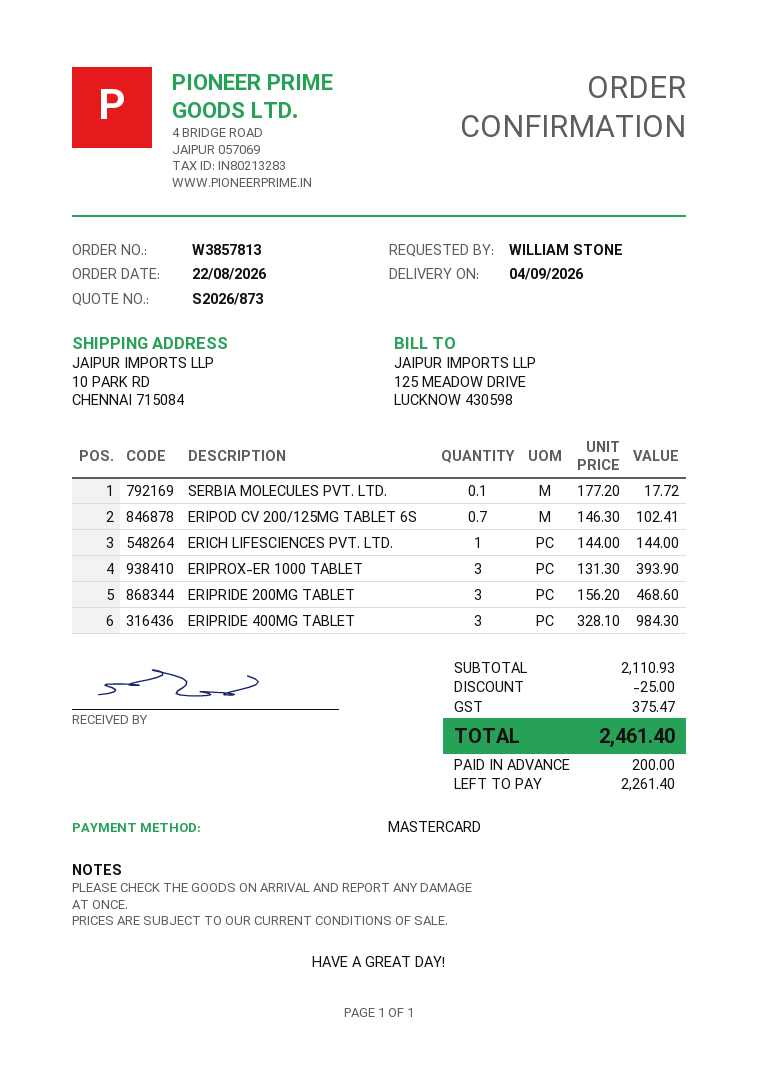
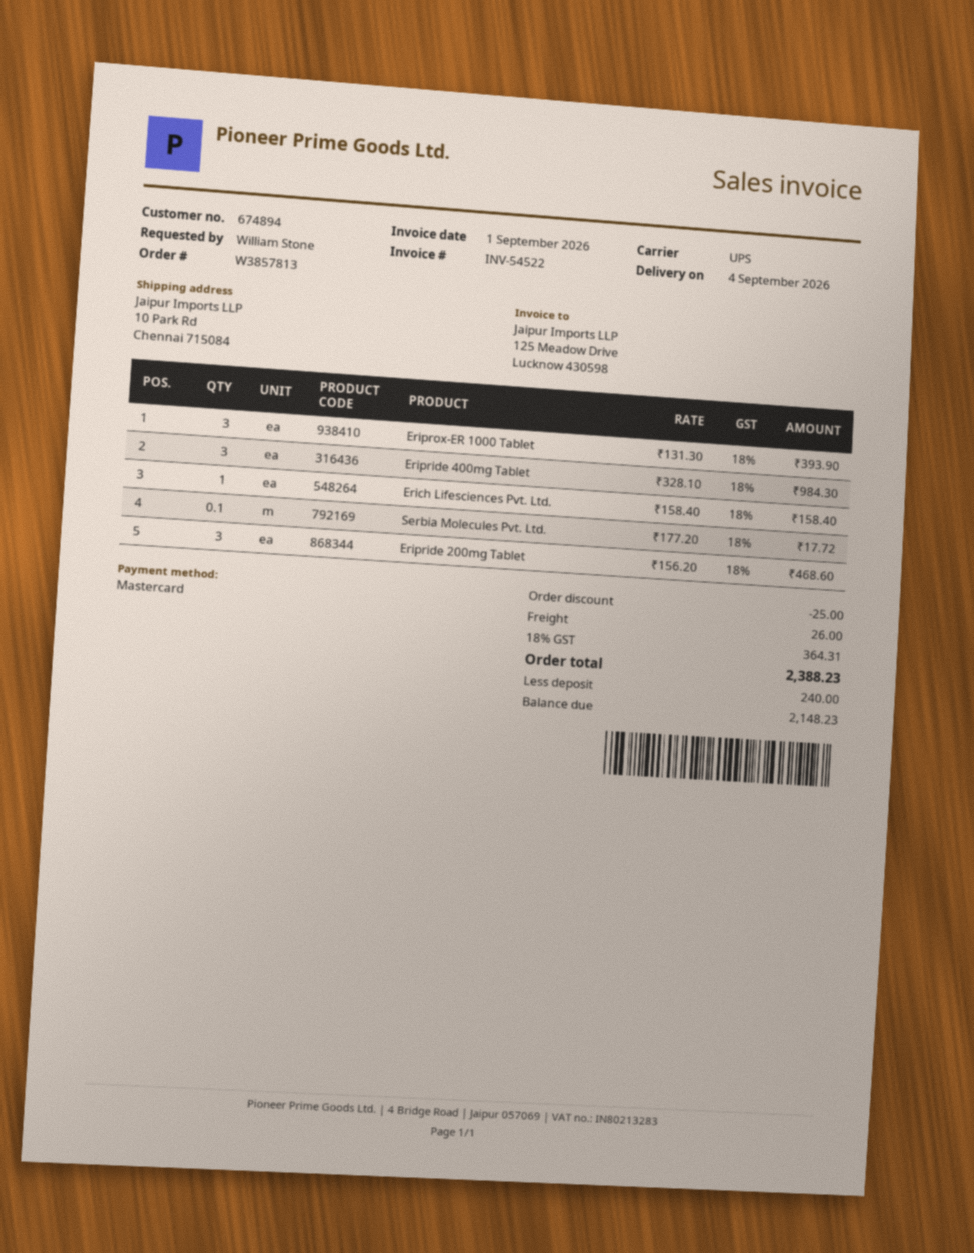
ERIPOD CV 200/125MG TABLET 6S: 0.7 x 146.30 = 102.41 -> none
ERICH LIFESCIENCES PVT. LTD.: 1 x 144.00 = 144.00 -> 1 x 158.40 = 158.40
shipping: none -> 26.00
tax: 375.47 -> 364.31
total: 2461.40 -> 2388.23
deposit: 200.00 -> 240.00
balance: 2261.40 -> 2148.23

